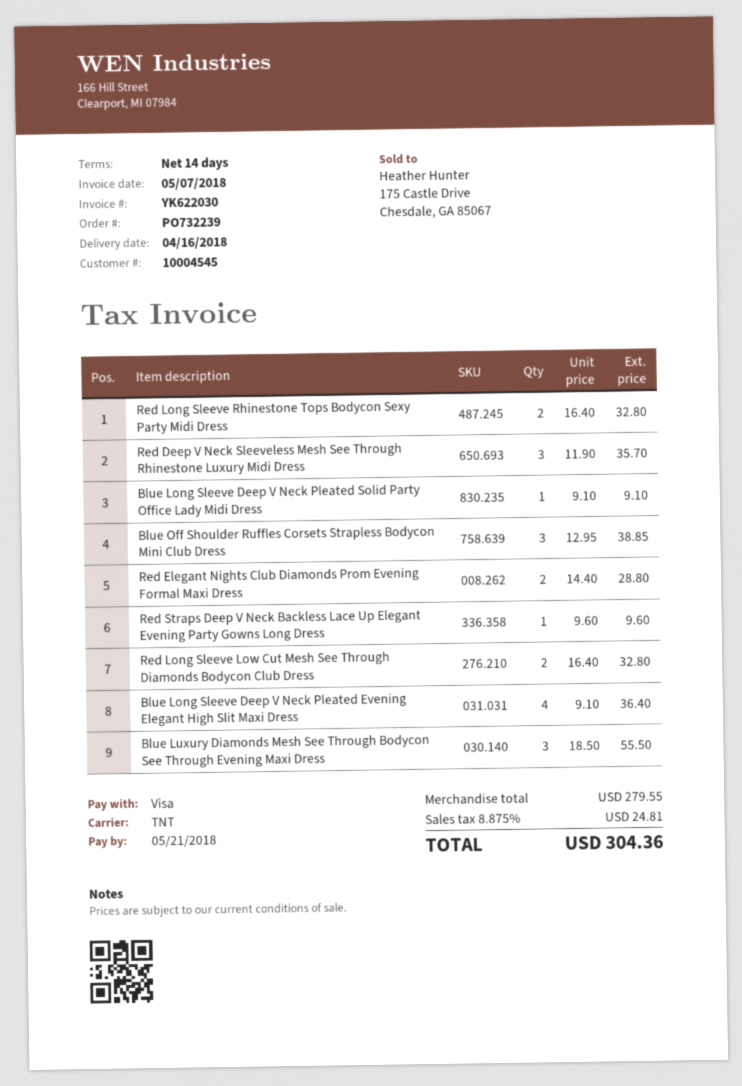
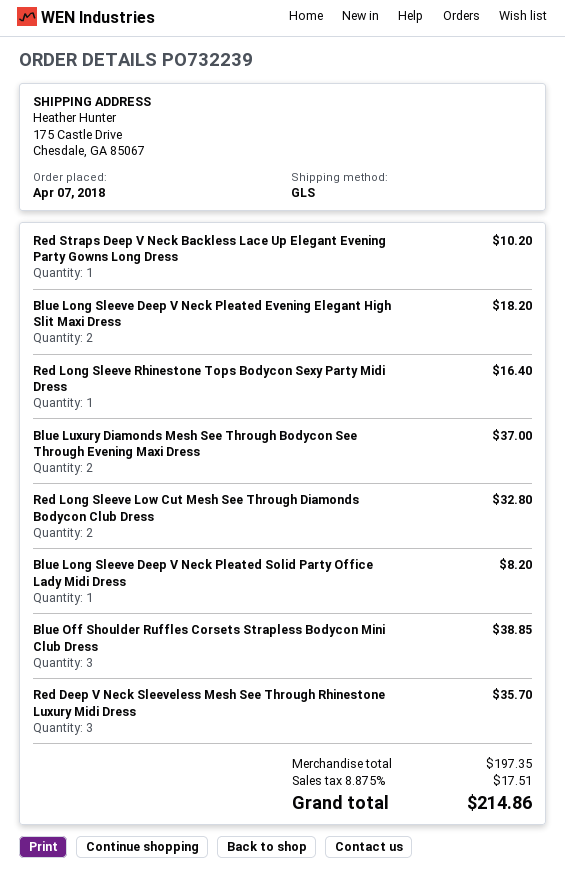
shipping method: TNT -> GLS
Red Long Sleeve Rhinestone Tops Bodycon Sexy Party Midi Dress: 2 for 32.80 -> 1 for 16.40
Blue Long Sleeve Deep V Neck Pleated Solid Party Office Lady Midi Dress: 1 for 9.10 -> 1 for 8.20
Red Elegant Nights Club Diamonds Prom Evening Formal Maxi Dress: 2 for 28.80 -> none
Red Straps Deep V Neck Backless Lace Up Elegant Evening Party Gowns Long Dress: 1 for 9.60 -> 1 for 10.20
Blue Long Sleeve Deep V Neck Pleated Evening Elegant High Slit Maxi Dress: 4 for 36.40 -> 2 for 18.20
Blue Luxury Diamonds Mesh See Through Bodycon See Through Evening Maxi Dress: 3 for 55.50 -> 2 for 37.00
subtotal: 279.55 -> 197.35
tax: 8.875% = 24.81 -> 8.875% = 17.51
total: 304.36 -> 214.86

